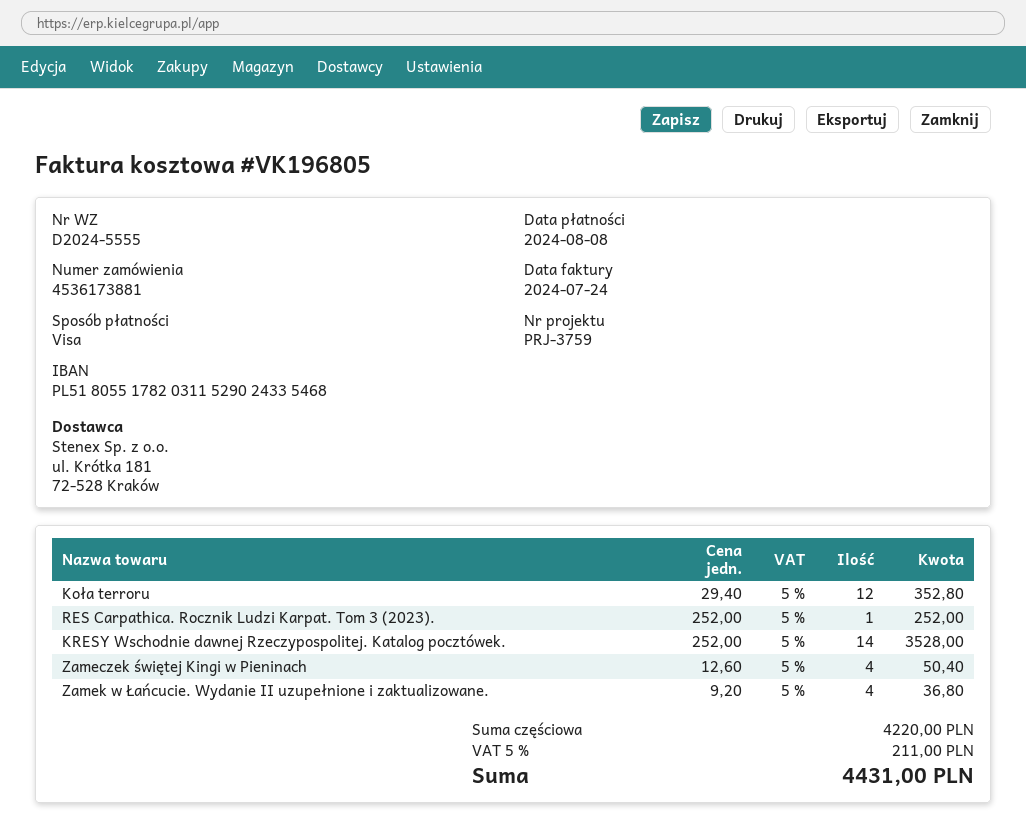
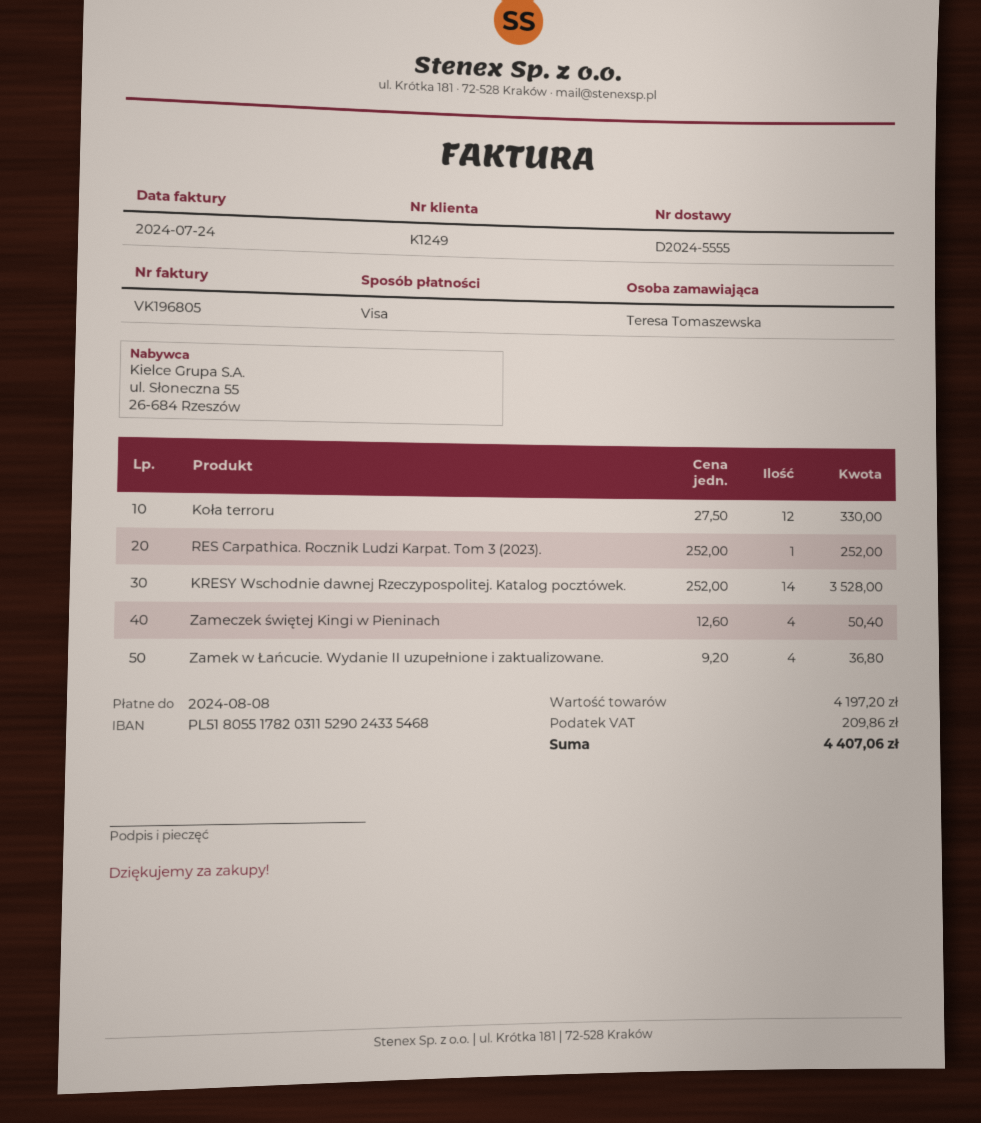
Koła terroru: 12 x 29.40 = 352.80 -> 12 x 27.50 = 330.00
subtotal: 4220.00 -> 4197.20
tax: 211.00 -> 209.86
total: 4431.00 -> 4407.06

